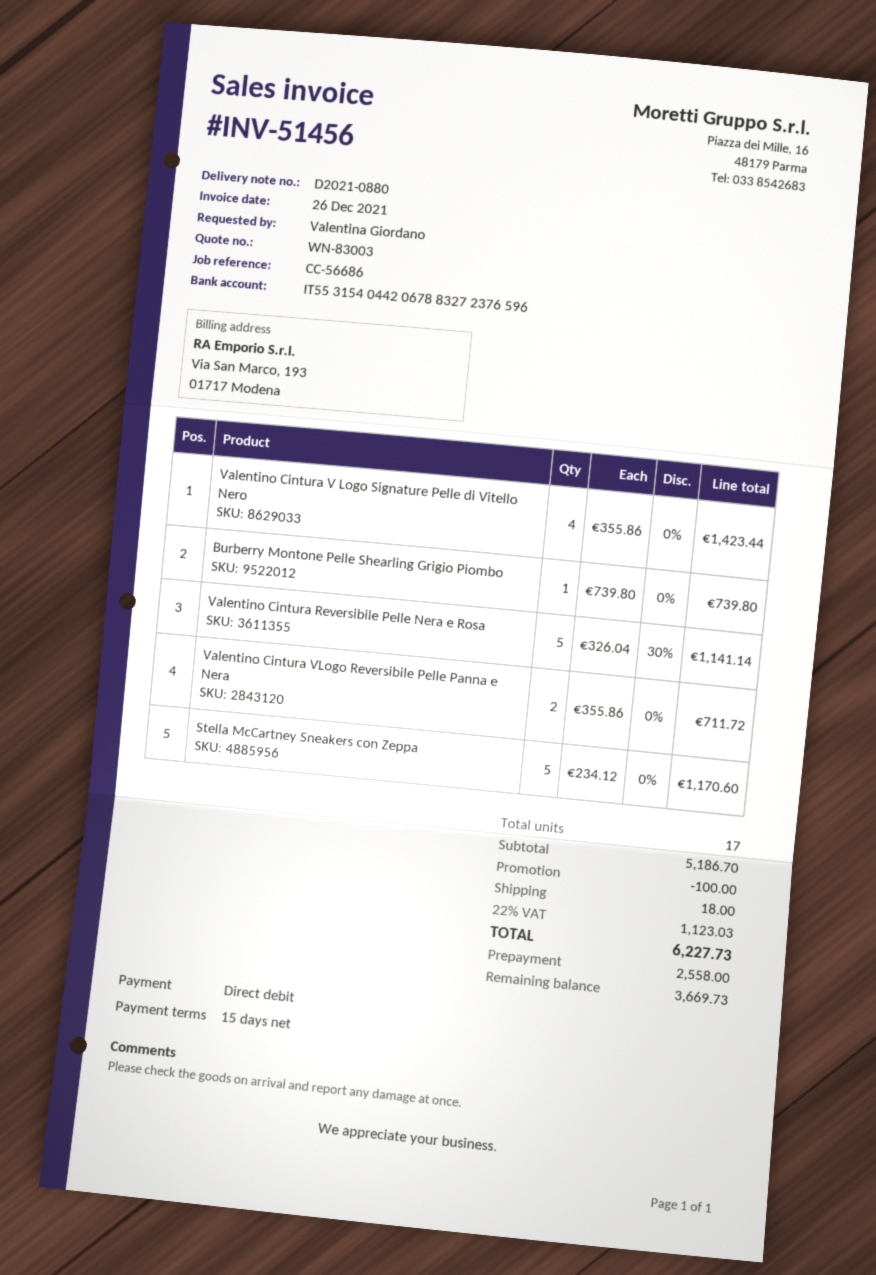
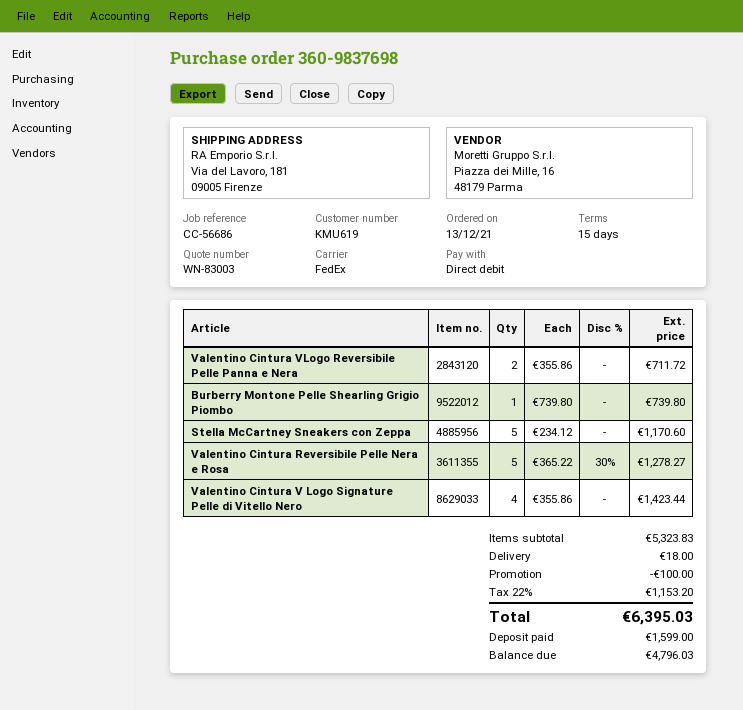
Valentino Cintura Reversibile Pelle Nera e Rosa: 5 x 326.04 - 30% = 1141.14 -> 5 x 365.22 - 30% = 1278.27
subtotal: 5186.70 -> 5323.83
tax: 22% = 1123.03 -> 22% = 1153.20
total: 6227.73 -> 6395.03
deposit: 2558.00 -> 1599.00
balance: 3669.73 -> 4796.03

